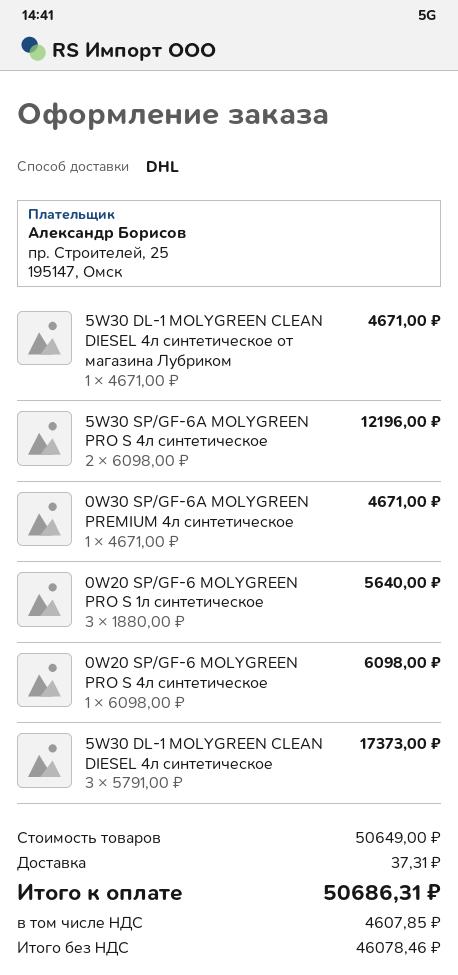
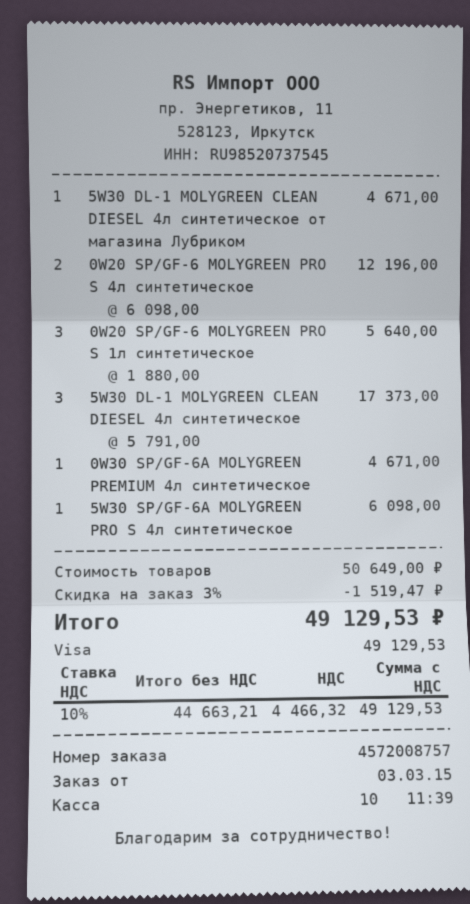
5W30 SP/GF-6A MOLYGREEN PRO S 4л синтетическое: 2 x 6098.00 = 12196.00 -> 1 x 6098.00 = 6098.00
0W20 SP/GF-6 MOLYGREEN PRO S 4л синтетическое: 1 x 6098.00 = 6098.00 -> 2 x 6098.00 = 12196.00
discount: none -> 3% = 1519.47
shipping: 37.31 -> none
net: 46078.46 -> 44663.21
tax: 4607.85 -> 4466.32
total: 50686.31 -> 49129.53

